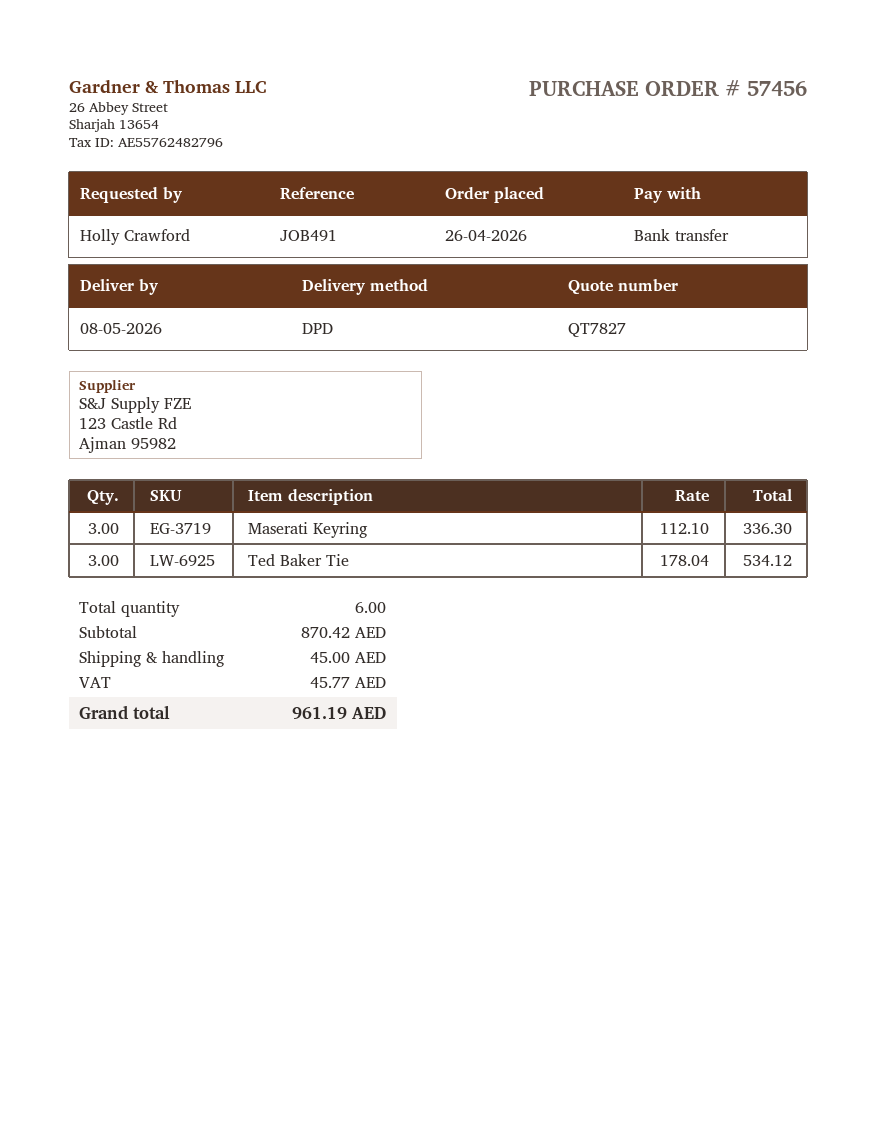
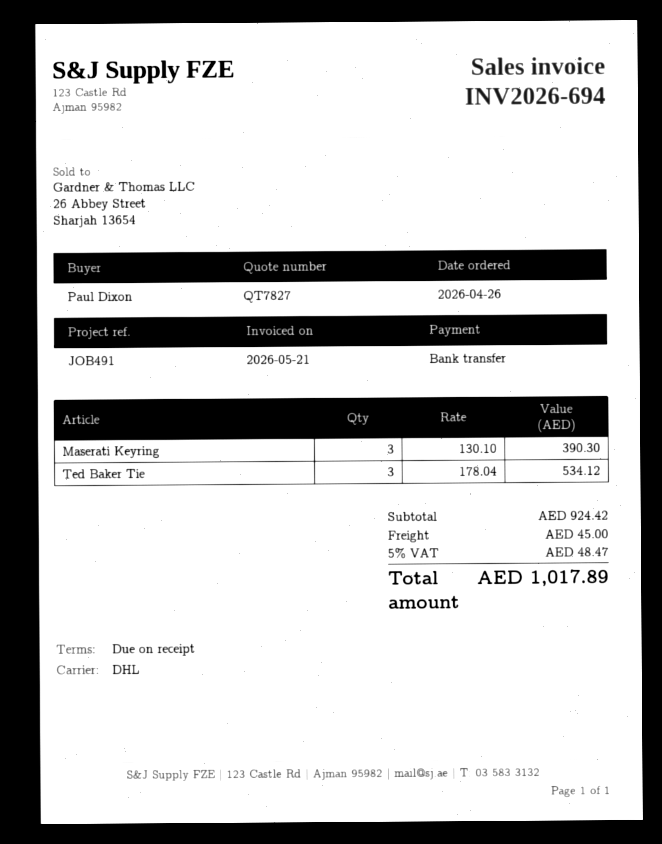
ordered by: Holly Crawford -> Paul Dixon
shipping method: DPD -> DHL
Maserati Keyring: 3 x 112.10 = 336.30 -> 3 x 130.10 = 390.30
subtotal: 870.42 -> 924.42
tax: 45.77 -> 48.47
total: 961.19 -> 1017.89

